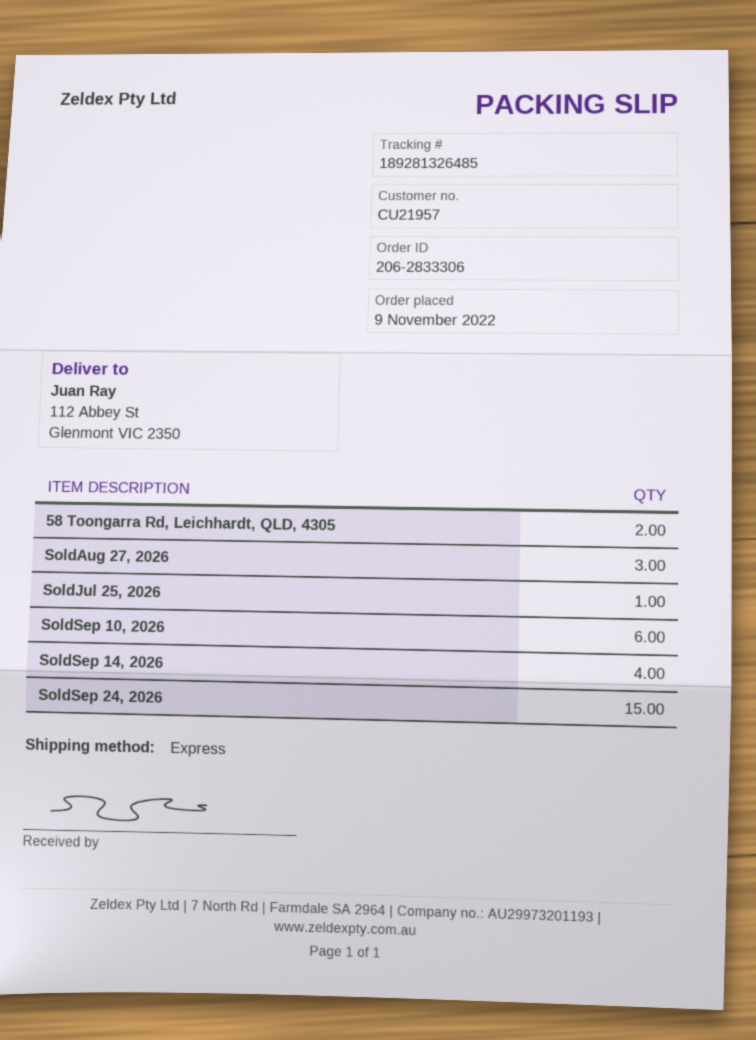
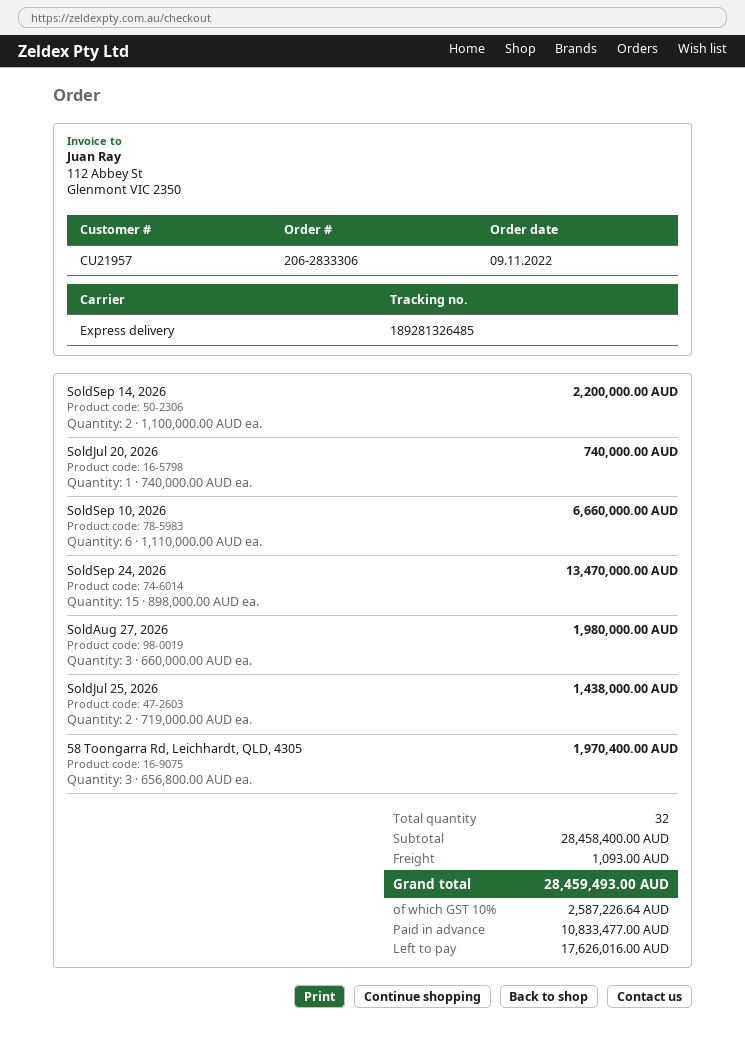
58 Toongarra Rd, Leichhardt, QLD, 4305: 2 -> 3
SoldJul 25, 2026: 1 -> 2
SoldSep 14, 2026: 4 -> 2
SoldJul 20, 2026: none -> 1

